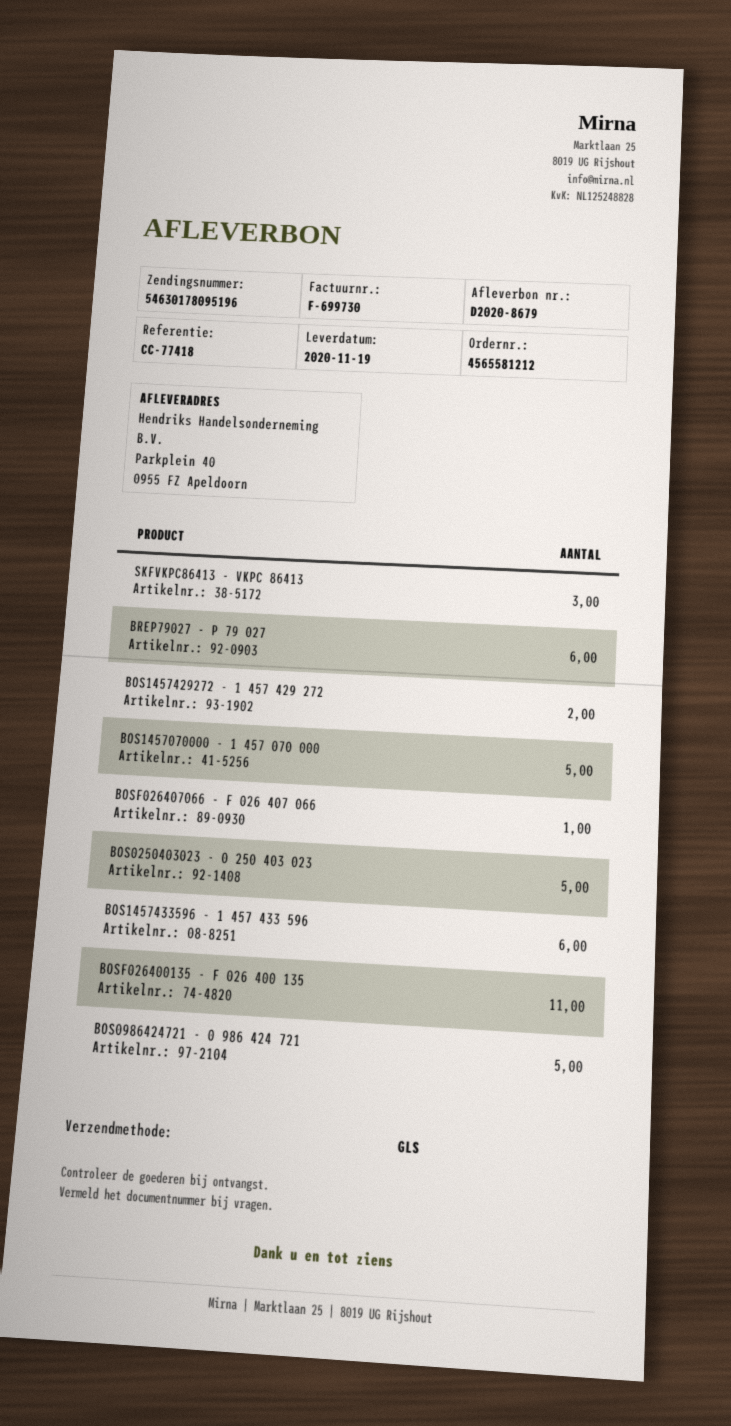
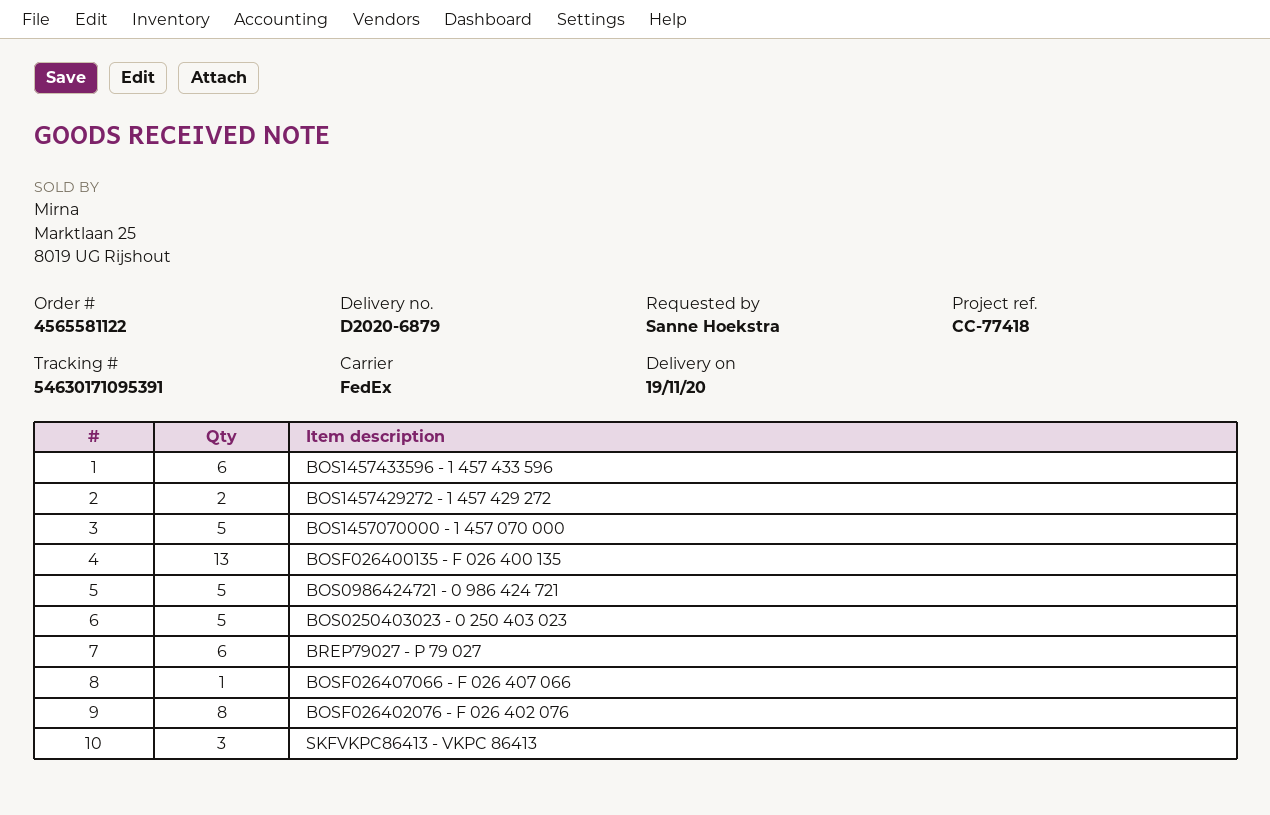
order number: 4565581212 -> 4565581122
delivery note number: D2020-8679 -> D2020-6879
shipping method: GLS -> FedEx
tracking number: 54630178095196 -> 54630171095391
BOSF026400135 - F 026 400 135: 11 -> 13
BOSF026402076 - F 026 402 076: none -> 8

